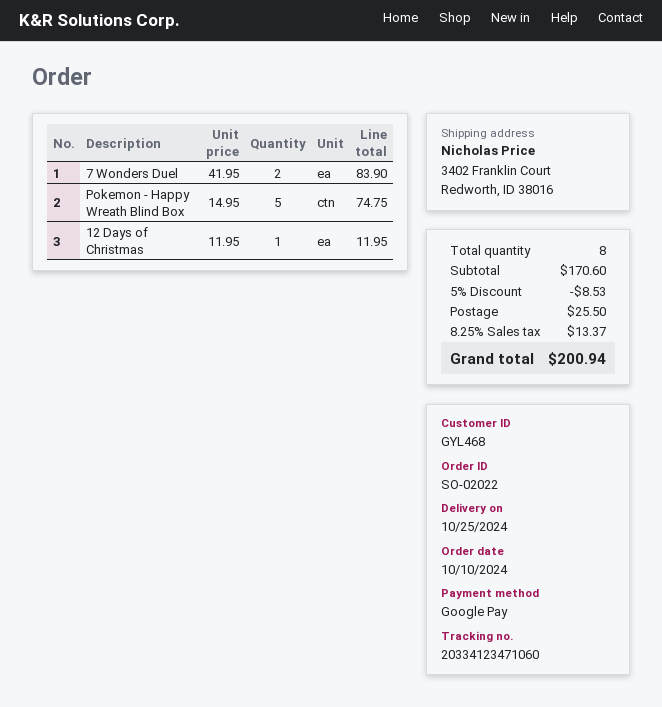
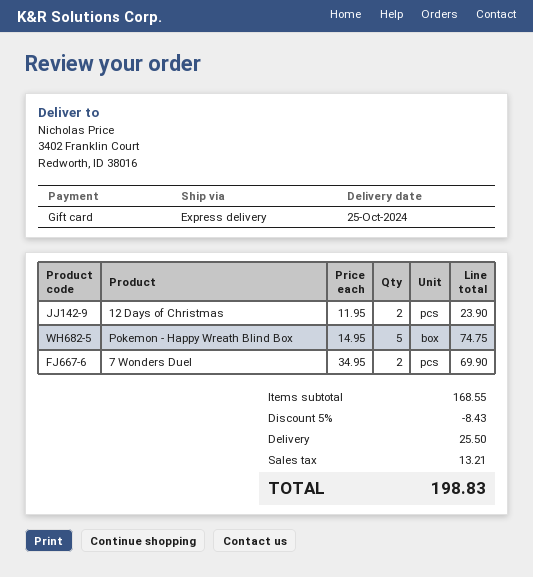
payment method: Google Pay -> gift card
7 Wonders Duel: 2 x 41.95 = 83.90 -> 2 x 34.95 = 69.90
12 Days of Christmas: 1 x 11.95 = 11.95 -> 2 x 11.95 = 23.90
subtotal: 170.60 -> 168.55
discount: 5% = 8.53 -> 5% = 8.43
tax: 13.37 -> 13.21
total: 200.94 -> 198.83

